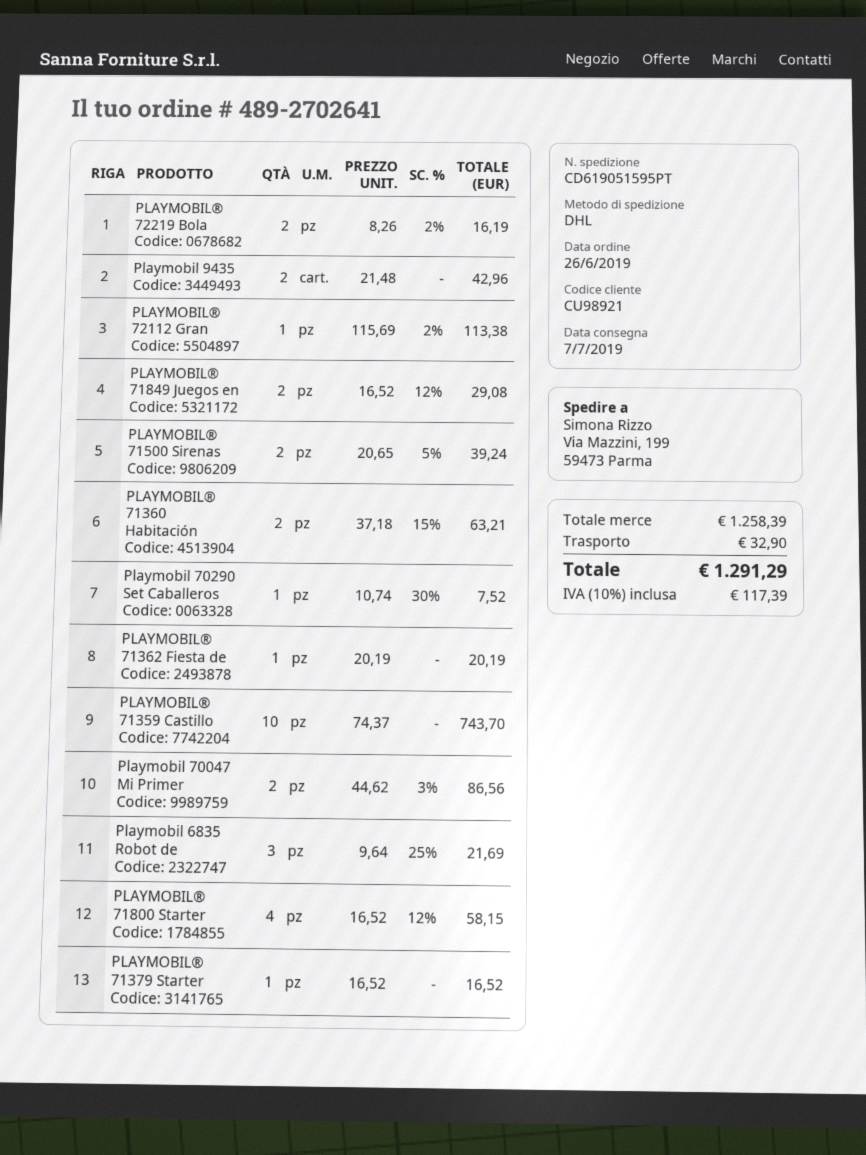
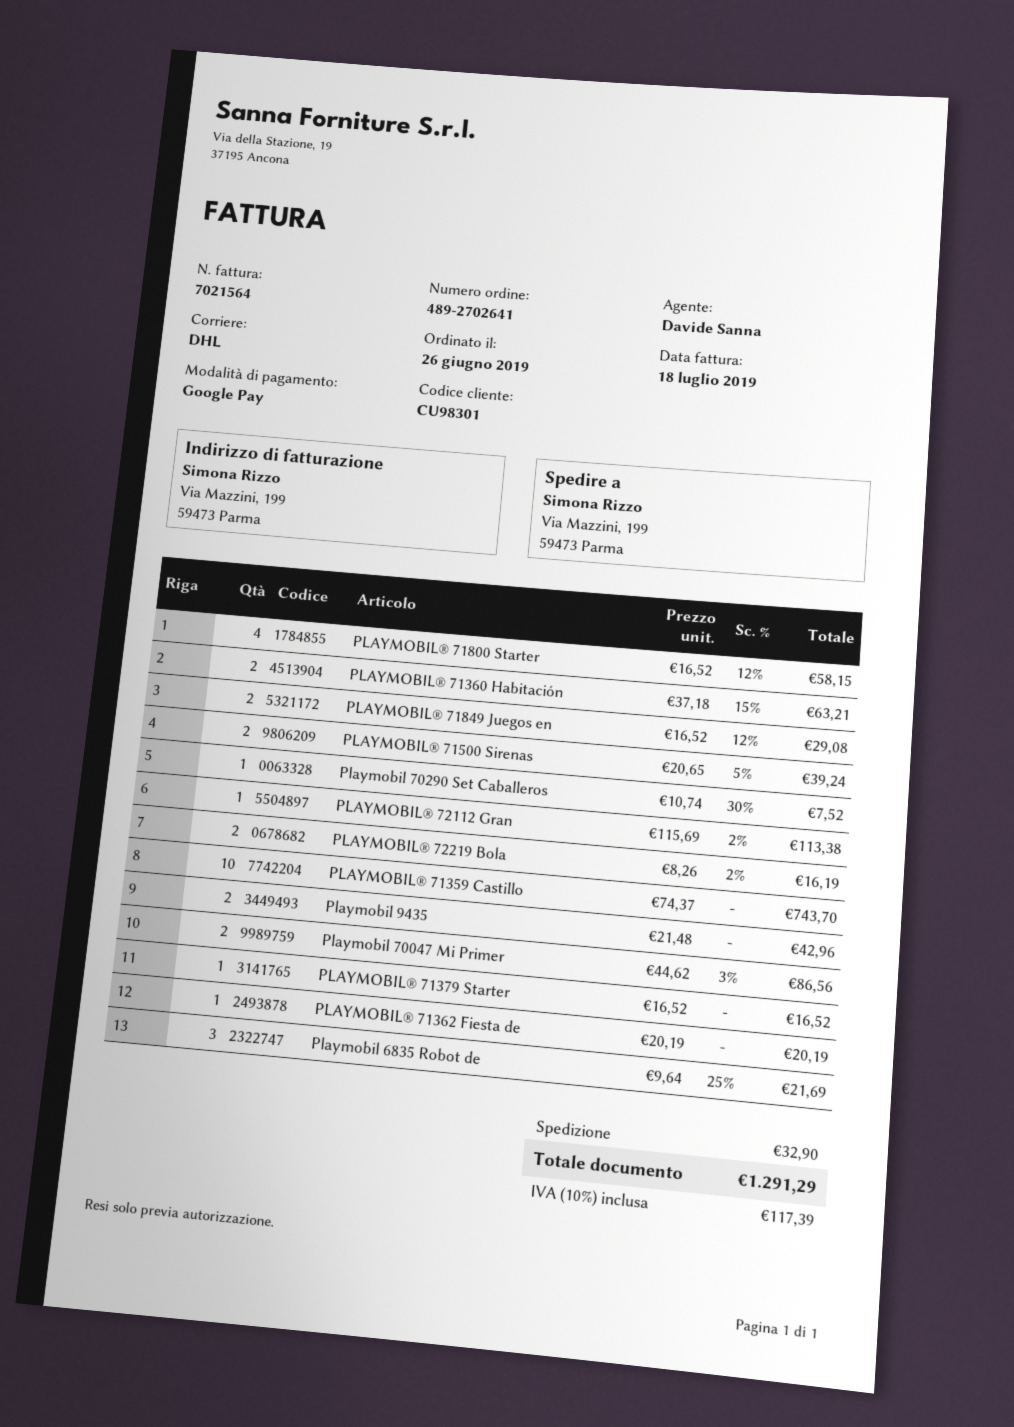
customer number: CU98921 -> CU98301

